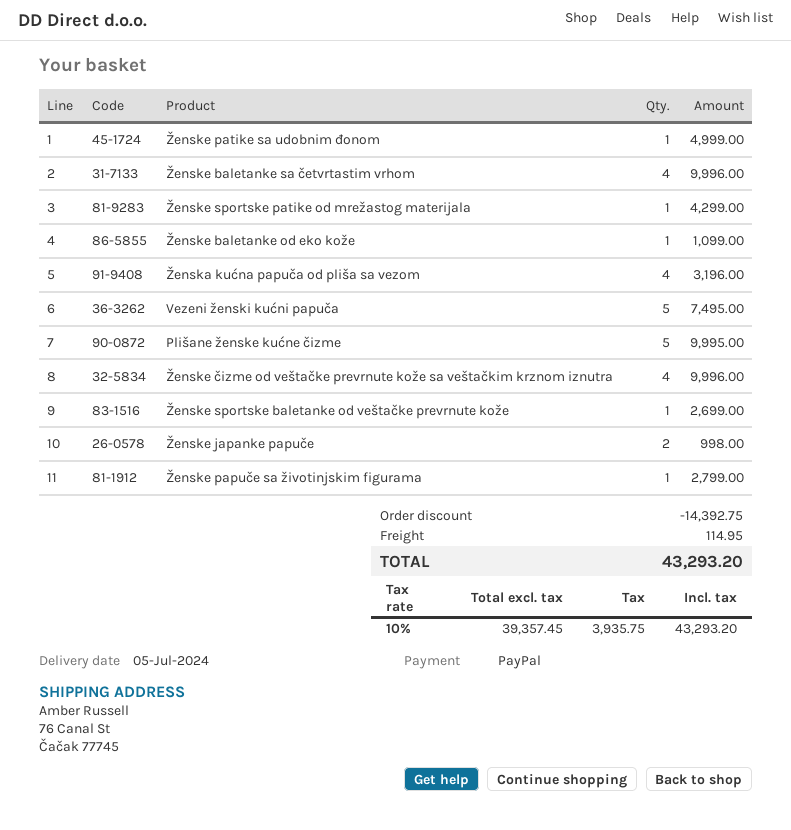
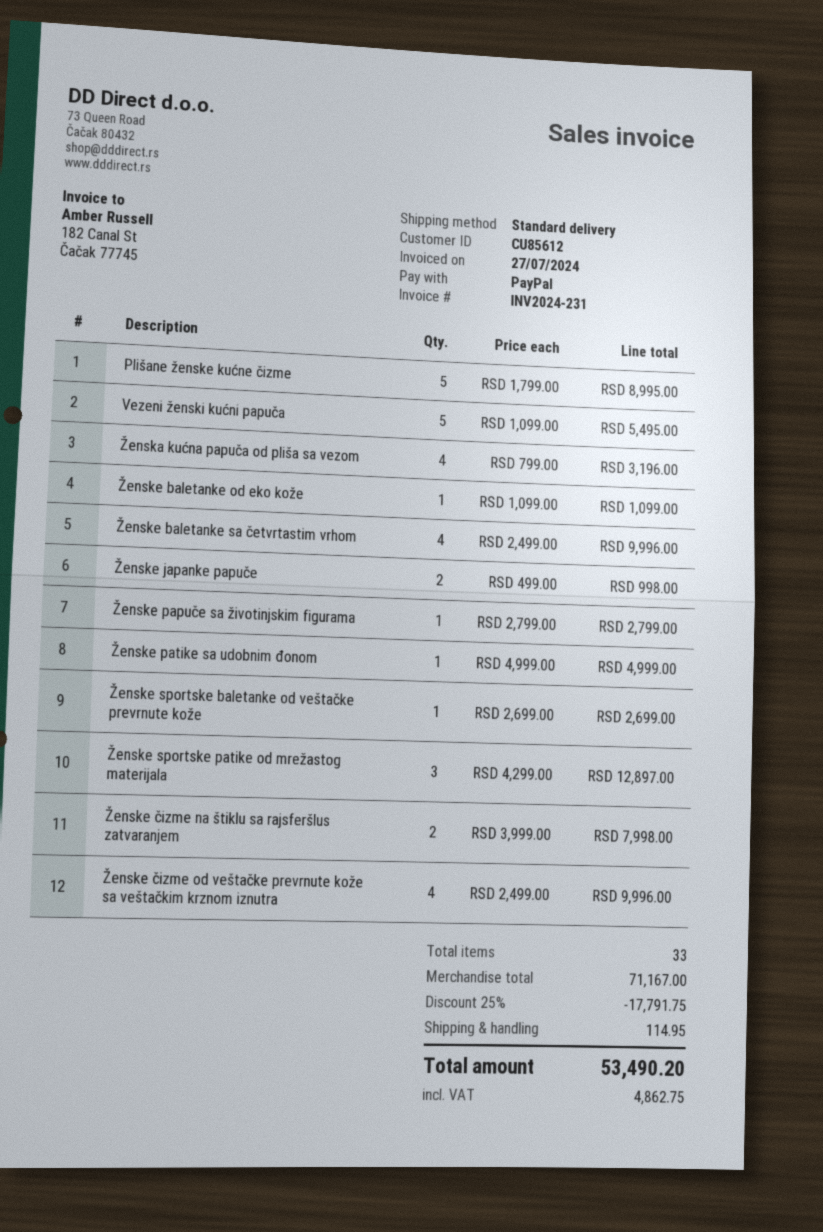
Ženske sportske patike od mrežastog materijala: 1 for 4299.00 -> 3 for 12897.00
Vezeni ženski kućni papuča: 5 for 7495.00 -> 5 for 5495.00
Plišane ženske kućne čizme: 5 for 9995.00 -> 5 for 8995.00
Ženske čizme na štiklu sa rajsferšlus zatvaranjem: none -> 2 for 7998.00
discount: 14392.75 -> 17791.75
tax: 3935.75 -> 4862.75
total: 43293.20 -> 53490.20

